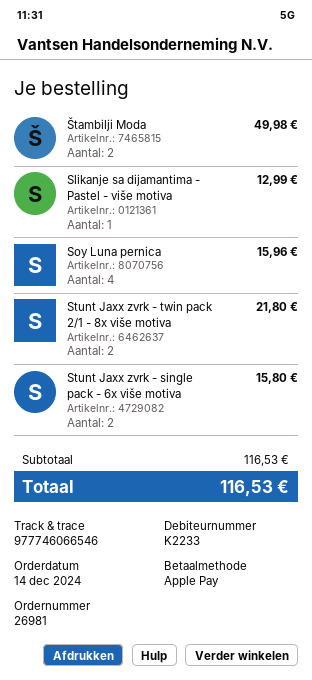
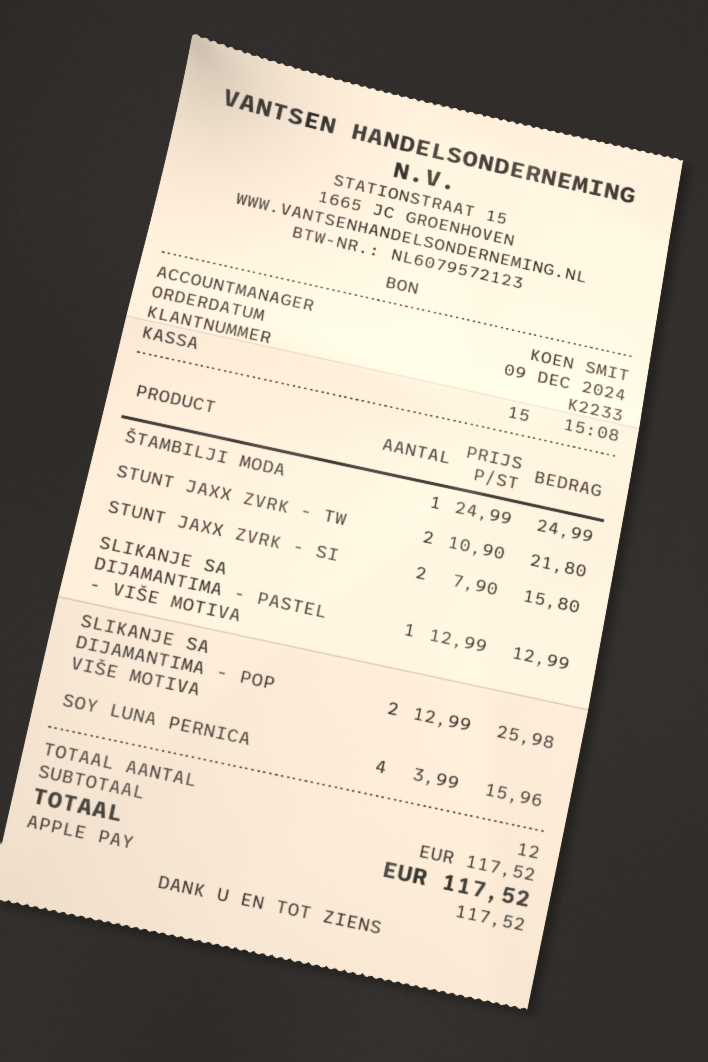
order date: 2024-12-14 -> 2024-12-09
Štambilji Moda: 2 for 49.98 -> 1 for 24.99
SLIKANJE SA DIJAMANTIMA - POP VIŠE MOTIVA: none -> 2 for 25.98
subtotal: 116.53 -> 117.52
total: 116.53 -> 117.52

